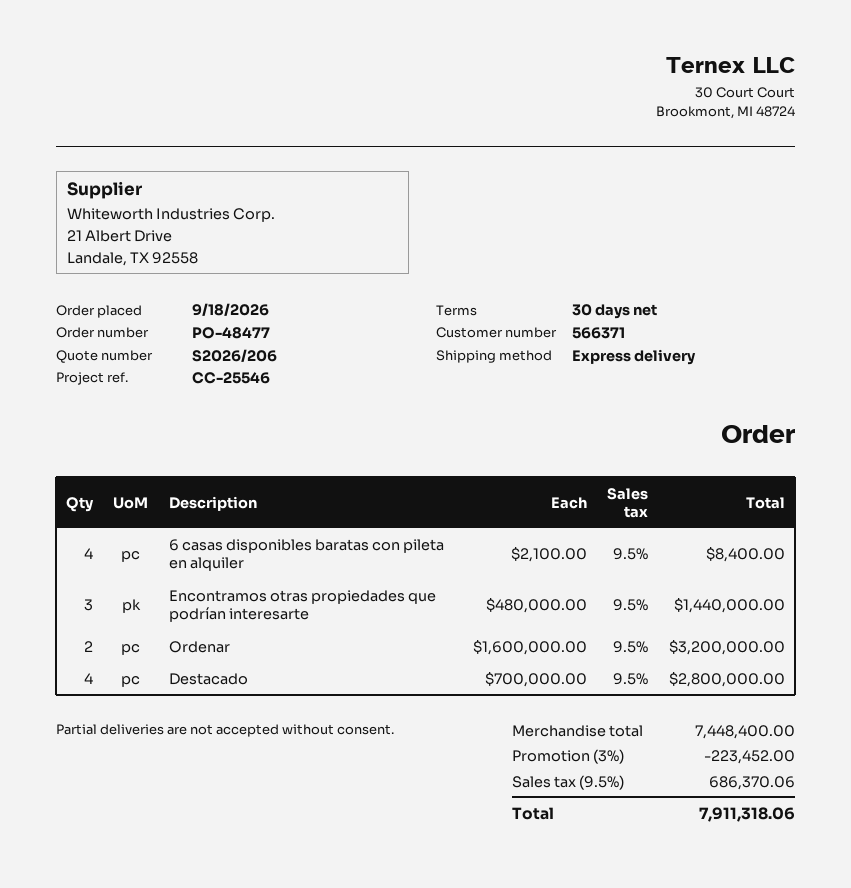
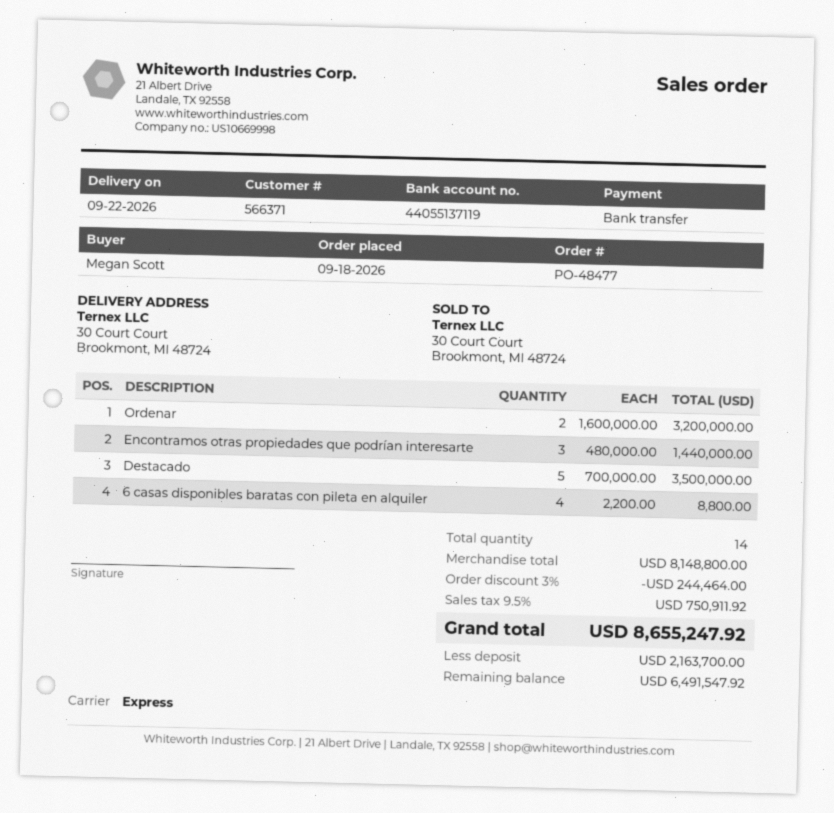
6 casas disponibles baratas con pileta en alquiler: 4 x 2100.00 = 8400.00 -> 4 x 2200.00 = 8800.00
Destacado: 4 x 700000.00 = 2800000.00 -> 5 x 700000.00 = 3500000.00
subtotal: 7448400.00 -> 8148800.00
discount: 3% = 223452.00 -> 3% = 244464.00
tax: 9.5% = 686370.06 -> 9.5% = 750911.92
total: 7911318.06 -> 8655247.92

